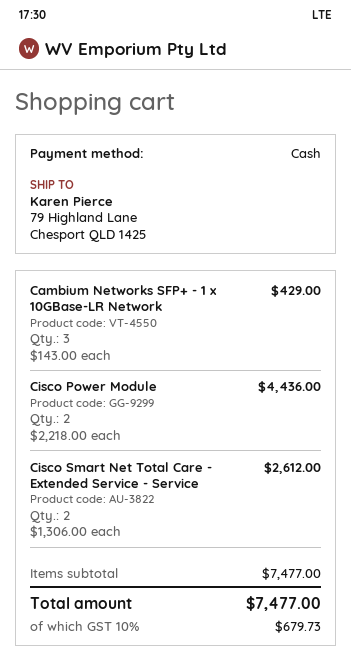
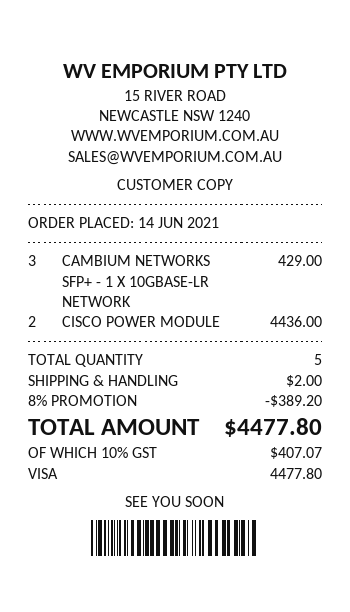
payment method: cash -> Visa
Cisco Smart Net Total Care - Extended Service - Service: 2 for 2612.00 -> none
discount: none -> 8% = 389.20
shipping: none -> 2.00
tax: 10% = 679.73 -> 10% = 407.07
total: 7477.00 -> 4477.80

